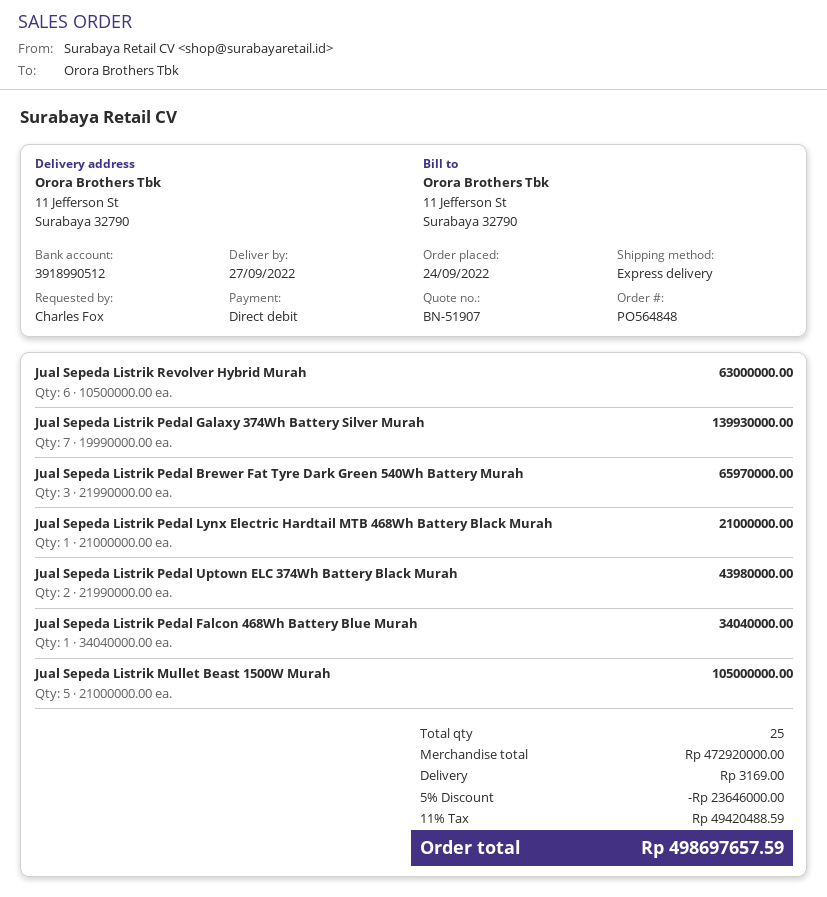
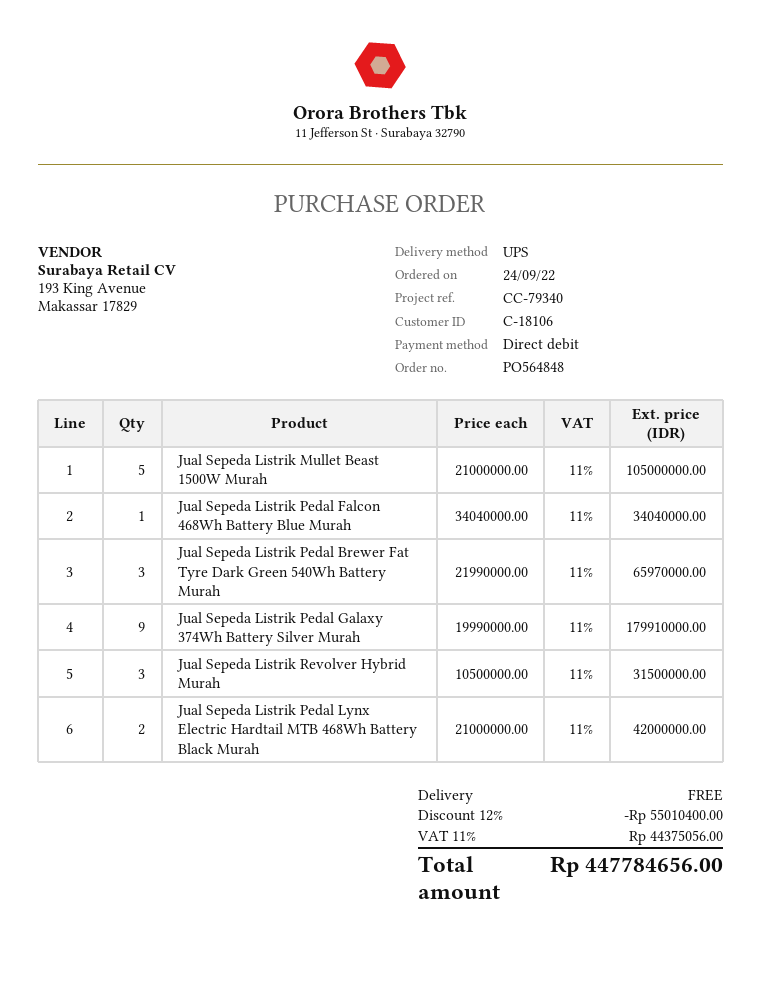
shipping method: express -> UPS
Jual Sepeda Listrik Revolver Hybrid Murah: 6 x 10500000.00 = 63000000.00 -> 3 x 10500000.00 = 31500000.00
Jual Sepeda Listrik Pedal Galaxy 374Wh Battery Silver Murah: 7 x 19990000.00 = 139930000.00 -> 9 x 19990000.00 = 179910000.00
Jual Sepeda Listrik Pedal Lynx Electric Hardtail MTB 468Wh Battery Black Murah: 1 x 21000000.00 = 21000000.00 -> 2 x 21000000.00 = 42000000.00
Jual Sepeda Listrik Pedal Uptown ELC 374Wh Battery Black Murah: 2 x 21990000.00 = 43980000.00 -> none
discount: 5% = 23646000.00 -> 12% = 55010400.00
shipping: 3169.00 -> 0.00
tax: 11% = 49420488.59 -> 11% = 44375056.00
total: 498697657.59 -> 447784656.00

